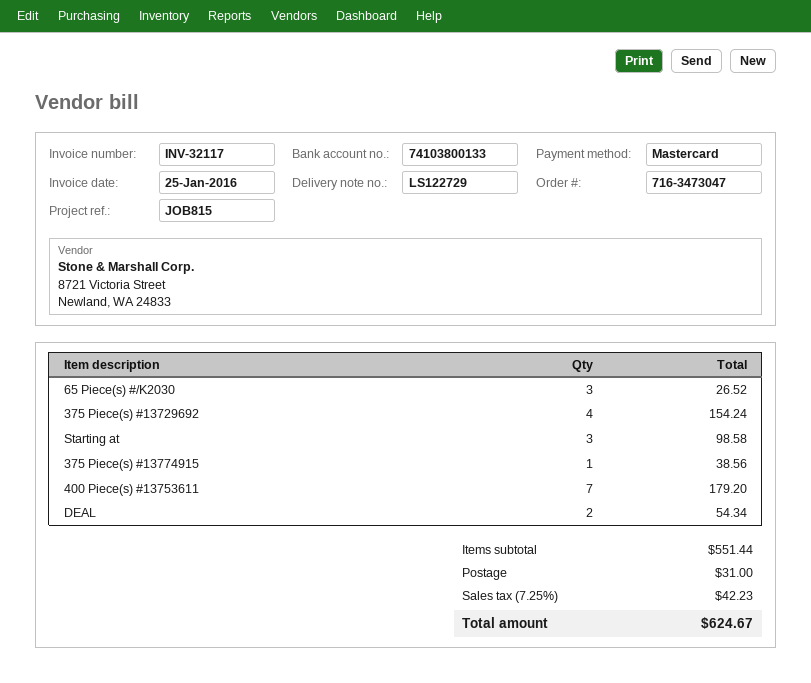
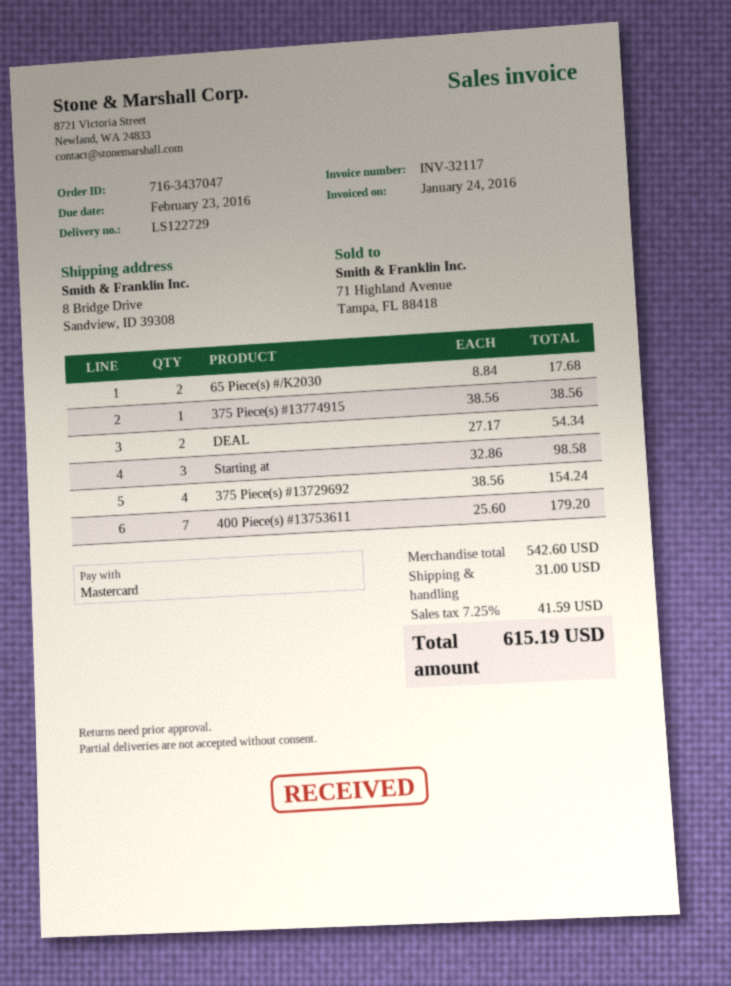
order number: 716-3473047 -> 716-3437047
invoice date: 2016-01-25 -> 2016-01-24
65 Piece(s) #/K2030: 3 for 26.52 -> 2 for 17.68
subtotal: 551.44 -> 542.60
tax: 7.25% = 42.23 -> 7.25% = 41.59
total: 624.67 -> 615.19

